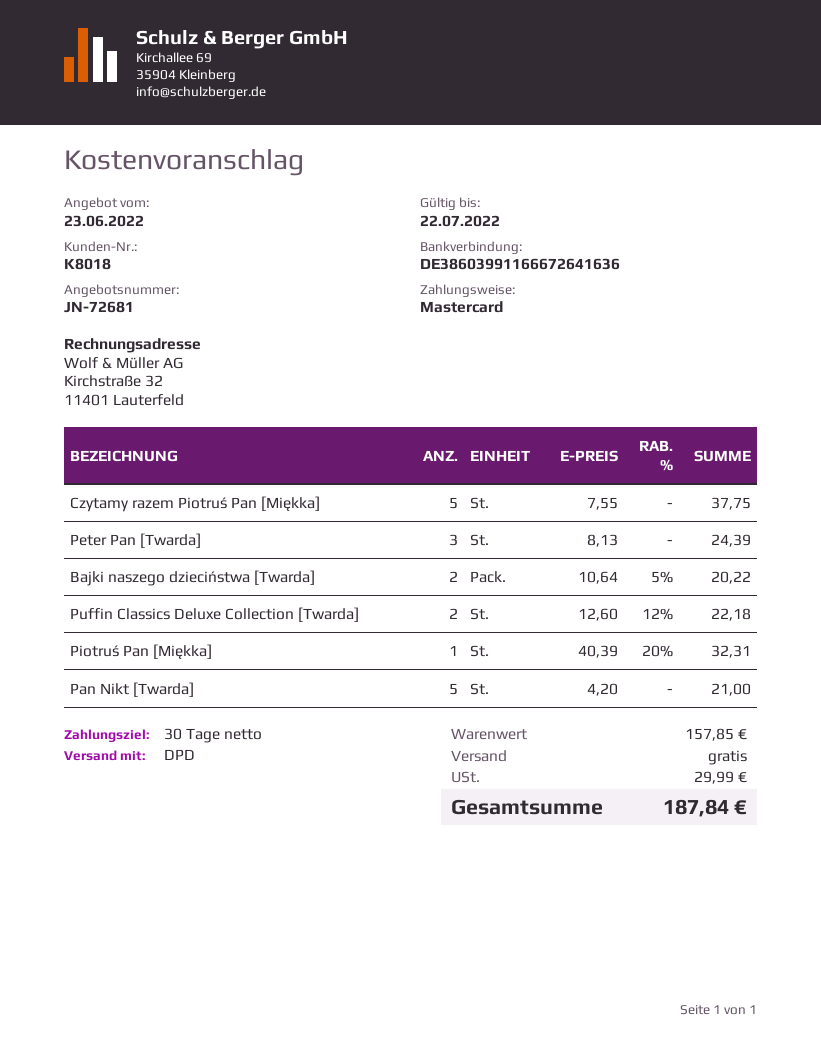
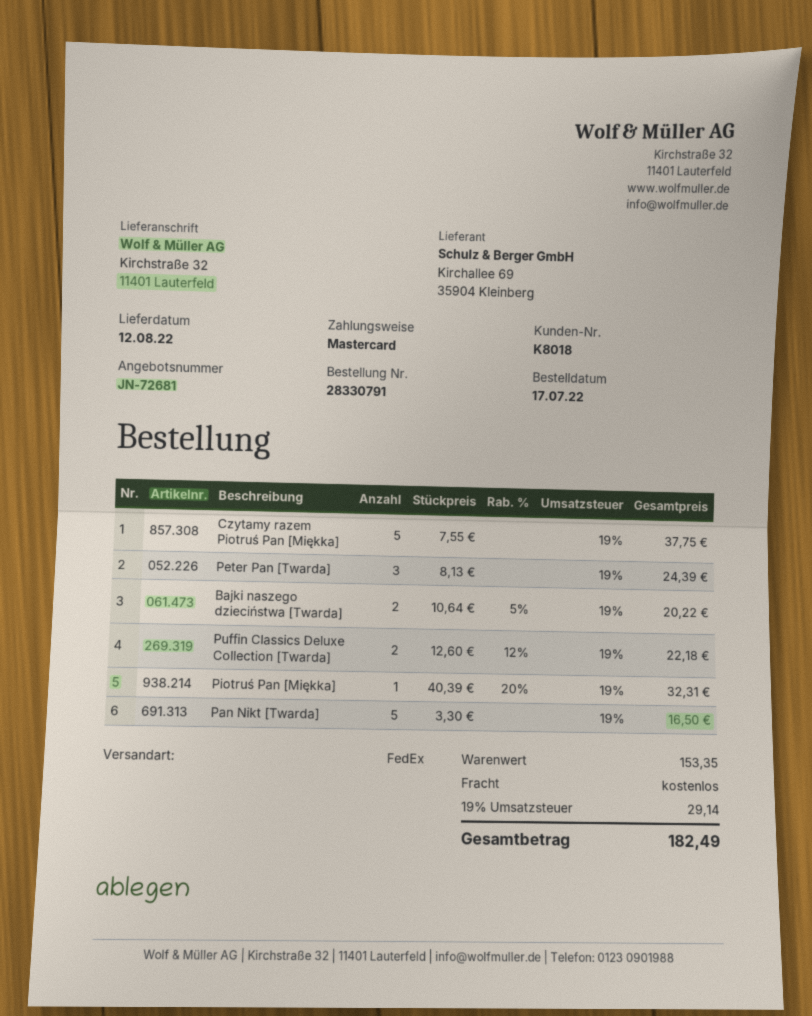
shipping method: DPD -> FedEx
Pan Nikt [Twarda]: 5 x 4.20 = 21.00 -> 5 x 3.30 = 16.50
subtotal: 157.85 -> 153.35
tax: 29.99 -> 29.14
total: 187.84 -> 182.49

